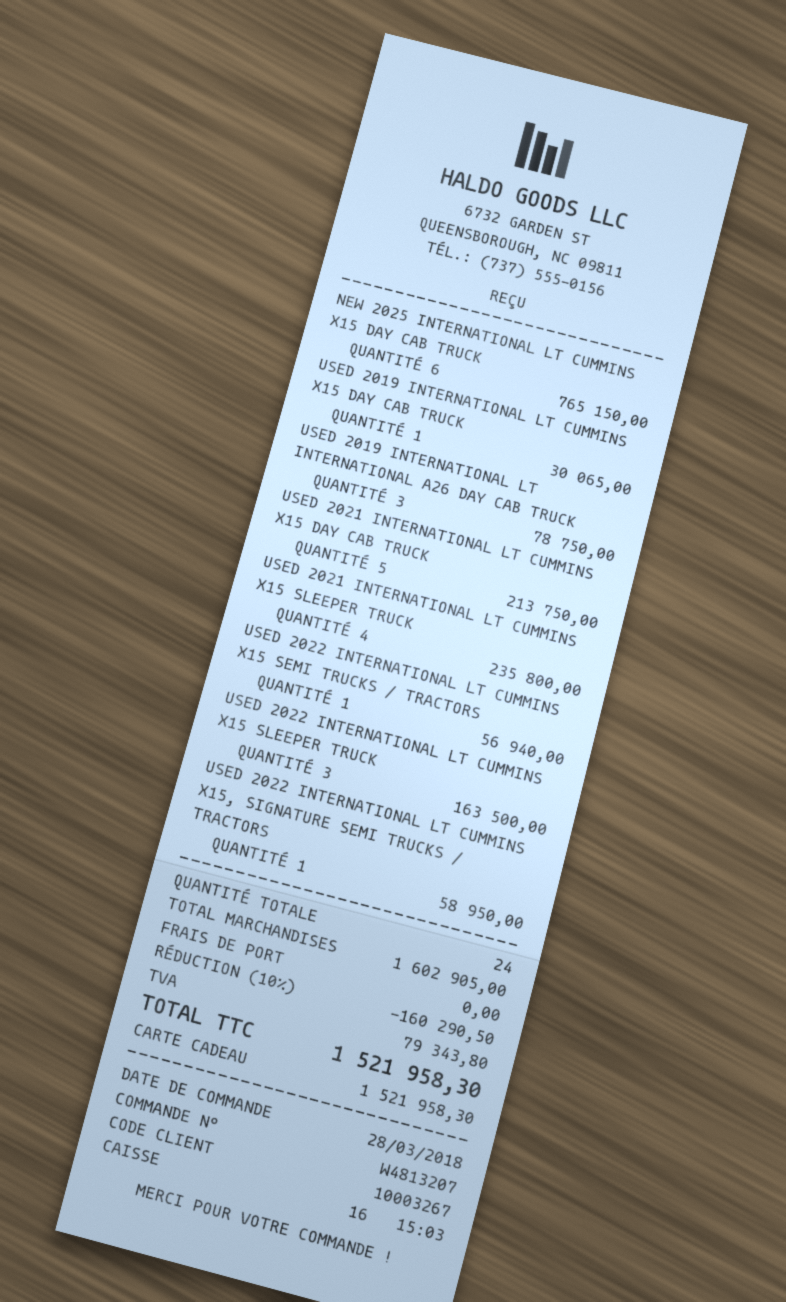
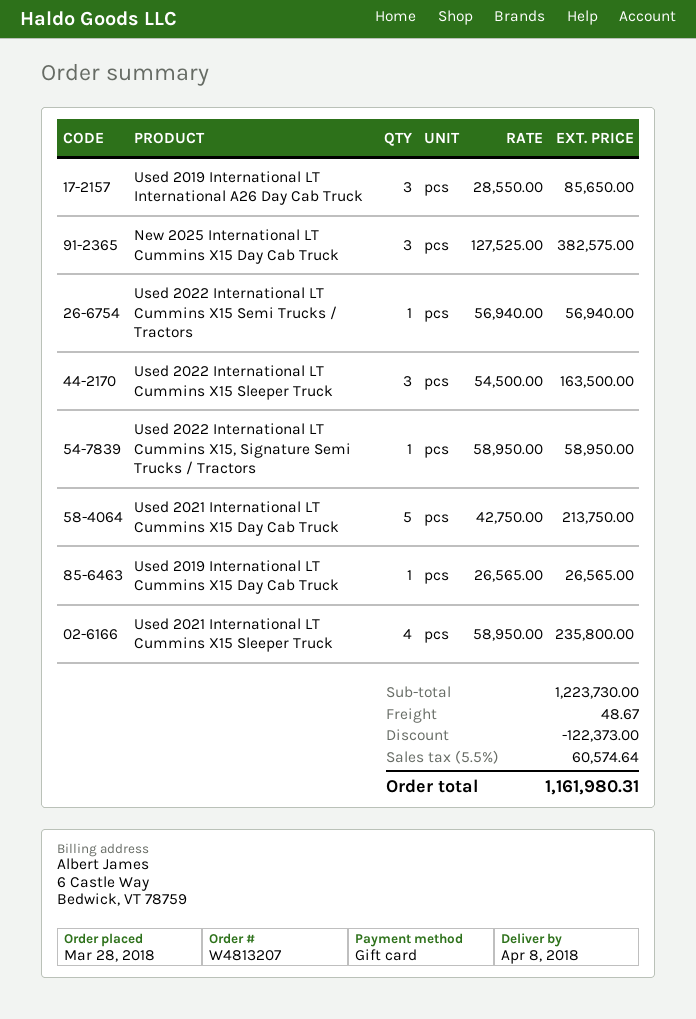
NEW 2025 INTERNATIONAL LT CUMMINS X15 DAY CAB TRUCK: 6 for 765150.00 -> 3 for 382575.00
USED 2019 INTERNATIONAL LT CUMMINS X15 DAY CAB TRUCK: 1 for 30065.00 -> 1 for 26565.00
USED 2019 INTERNATIONAL LT INTERNATIONAL A26 DAY CAB TRUCK: 3 for 78750.00 -> 3 for 85650.00
subtotal: 1602905.00 -> 1223730.00
discount: 160290.50 -> 122373.00
shipping: 0.00 -> 48.67
tax: 79343.80 -> 60574.64
total: 1521958.30 -> 1161980.31

